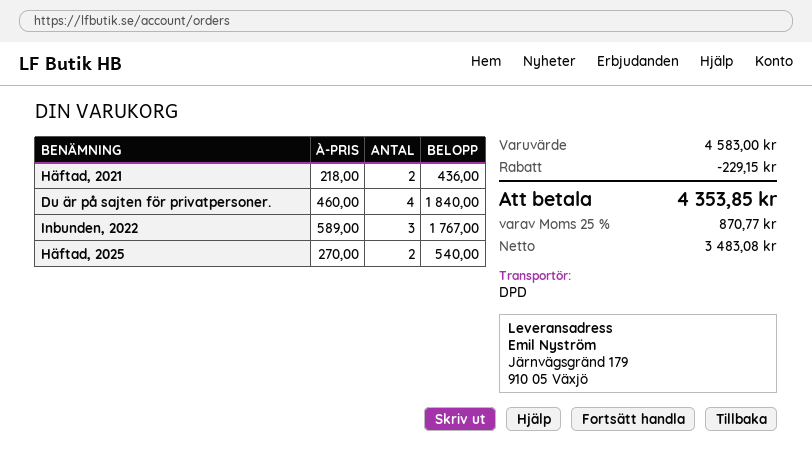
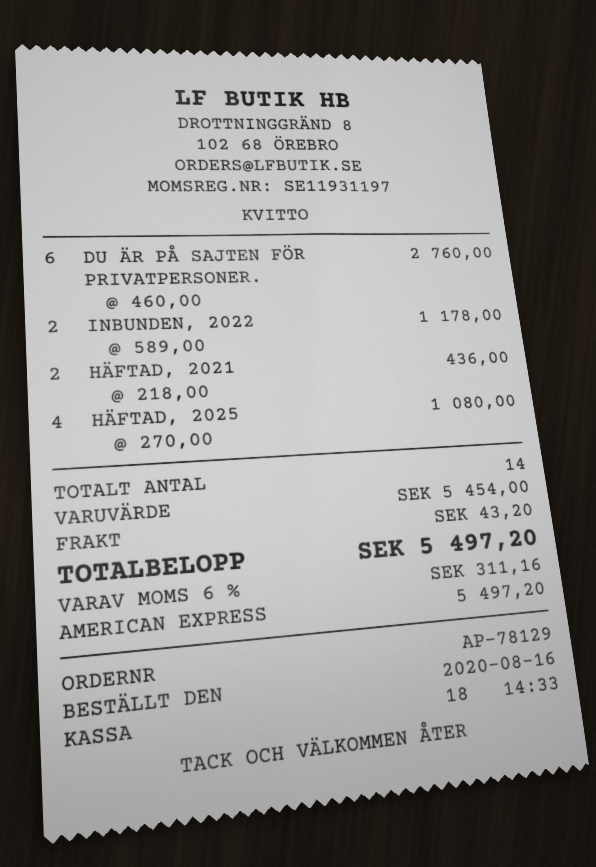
Du är på sajten för privatpersoner.: 4 x 460.00 = 1840.00 -> 6 x 460.00 = 2760.00
Inbunden, 2022: 3 x 589.00 = 1767.00 -> 2 x 589.00 = 1178.00
Häftad, 2025: 2 x 270.00 = 540.00 -> 4 x 270.00 = 1080.00
subtotal: 4583.00 -> 5454.00
discount: 229.15 -> none
shipping: none -> 43.20
tax: 25% = 870.77 -> 6% = 311.16
total: 4353.85 -> 5497.20

